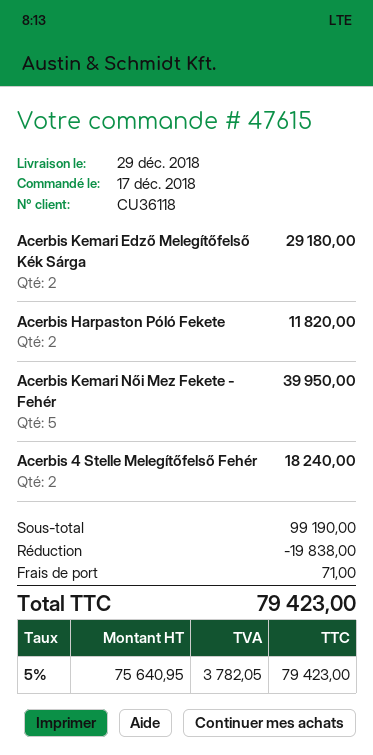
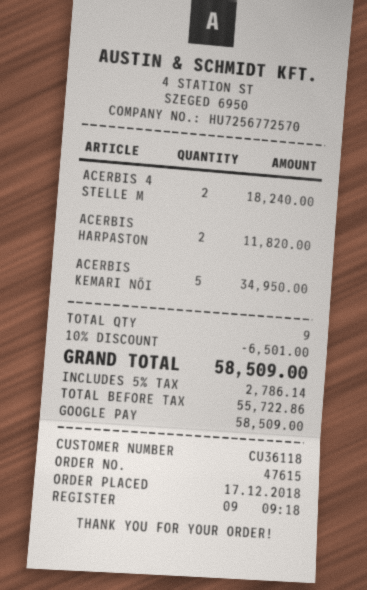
Acerbis Kemari Edző Melegítőfelső Kék Sárga: 2 for 29180.00 -> none
Acerbis Kemari Női Mez Fekete - Fehér: 5 for 39950.00 -> 5 for 34950.00
discount: 19838.00 -> 6501.00
shipping: 71.00 -> none
net: 75640.95 -> 55722.86
tax: 5% = 3782.05 -> 5% = 2786.14
total: 79423.00 -> 58509.00

